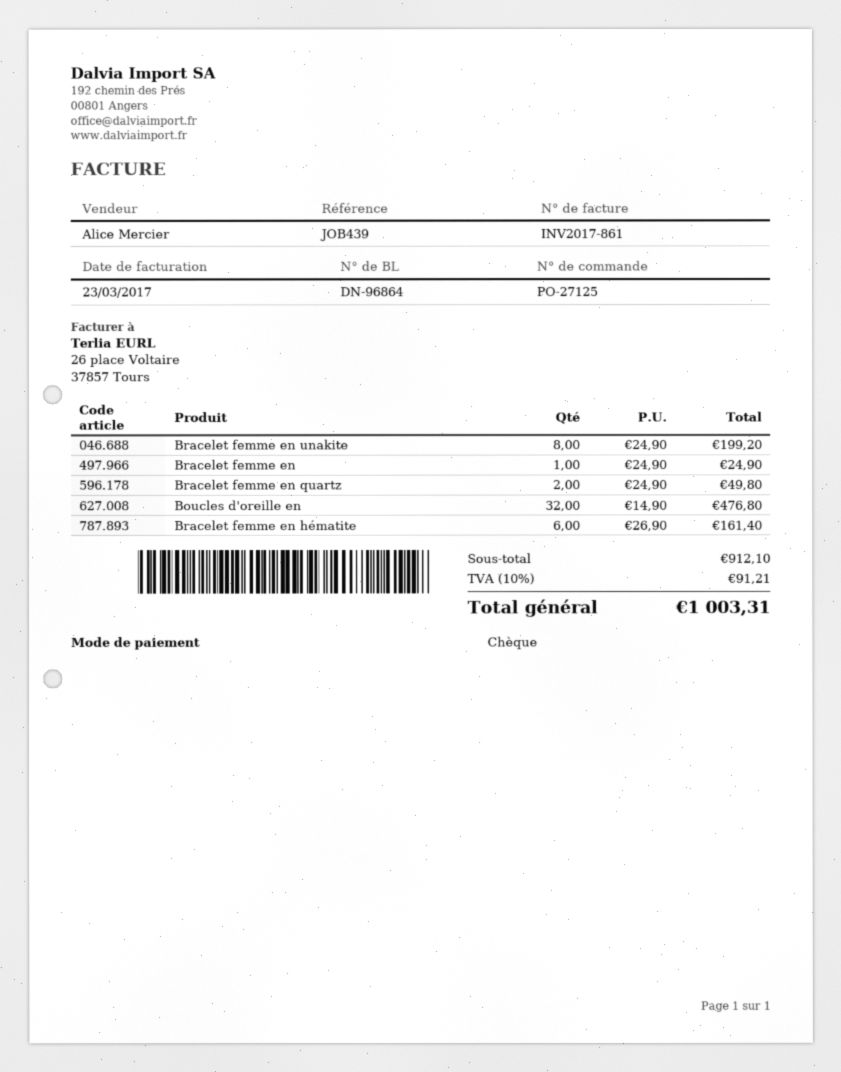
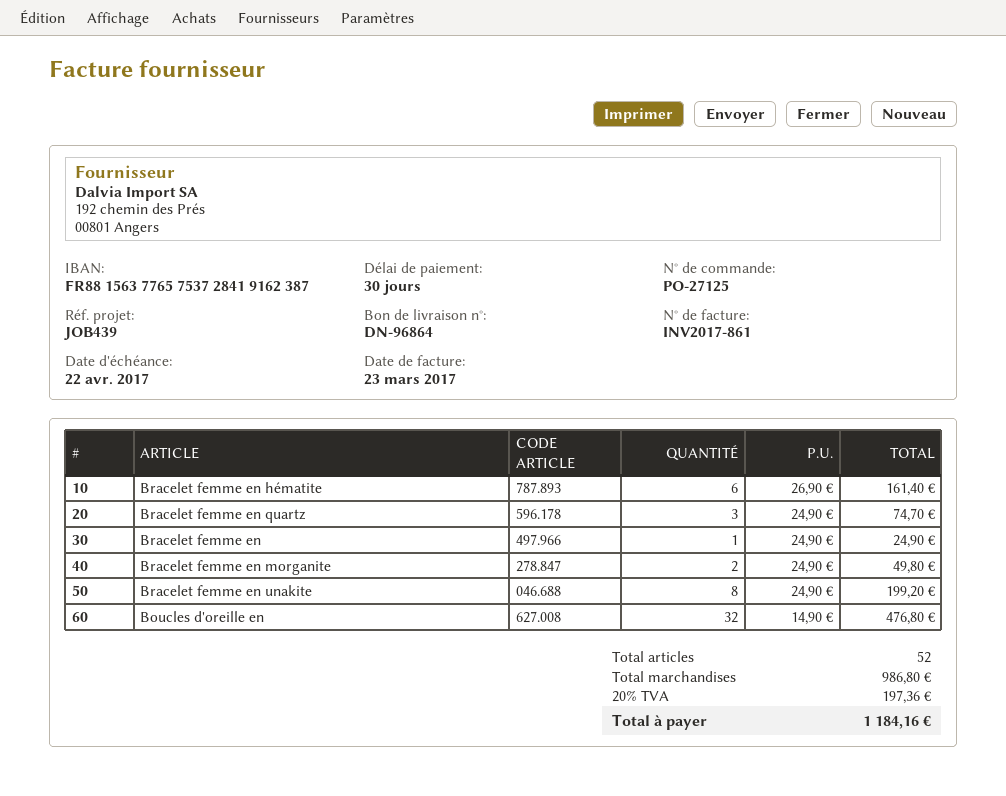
Bracelet femme en quartz: 2 x 24.90 = 49.80 -> 3 x 24.90 = 74.70
Bracelet femme en morganite: none -> 2 x 24.90 = 49.80
subtotal: 912.10 -> 986.80
tax: 10% = 91.21 -> 20% = 197.36
total: 1003.31 -> 1184.16

